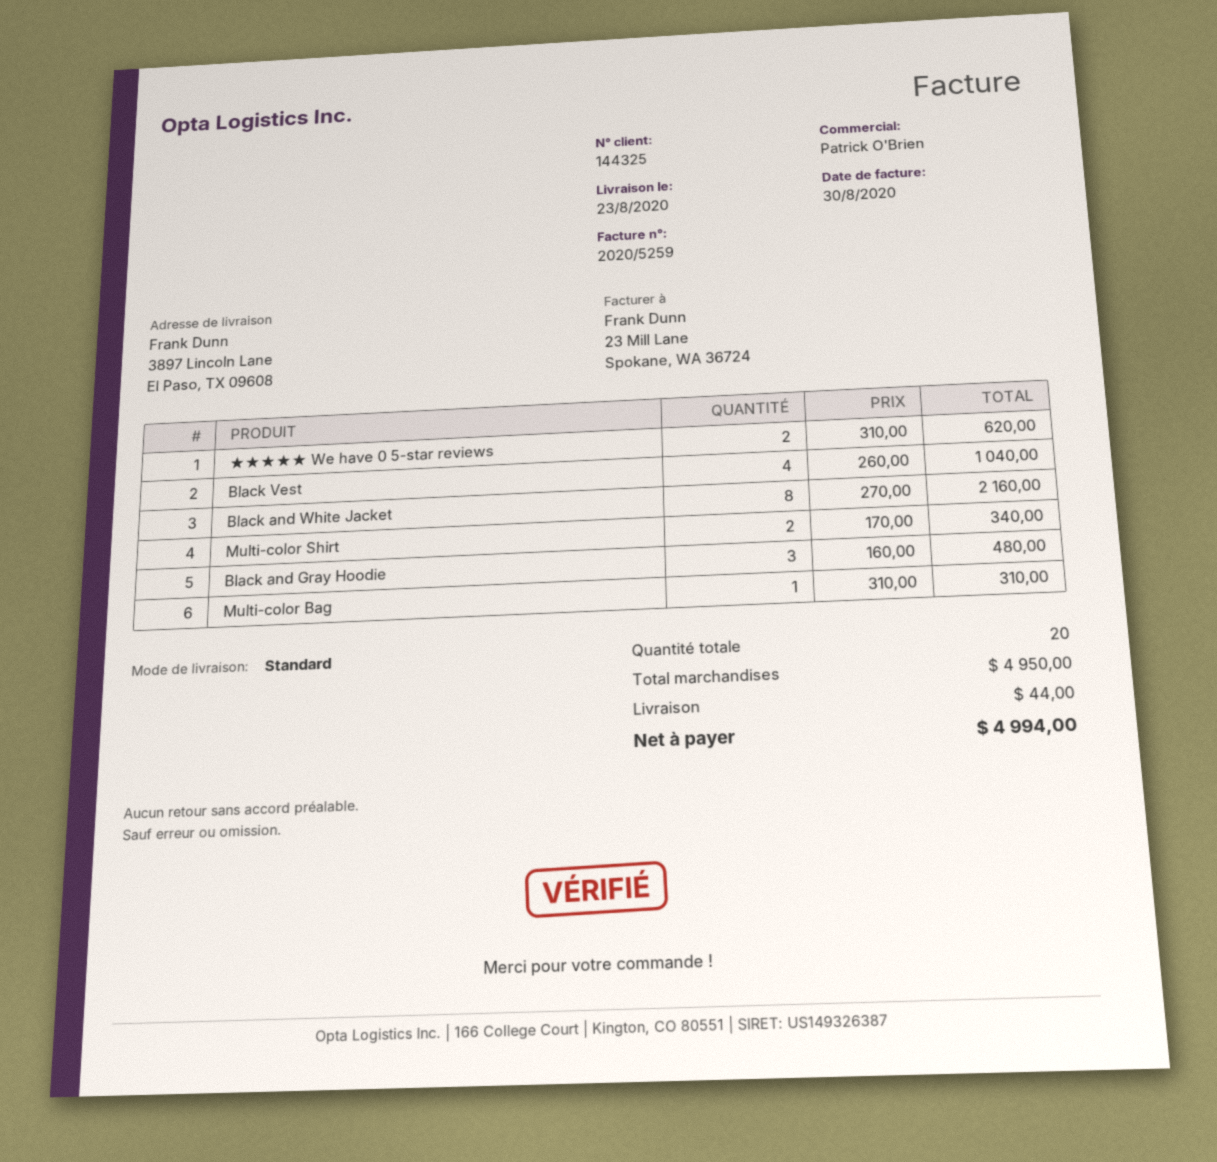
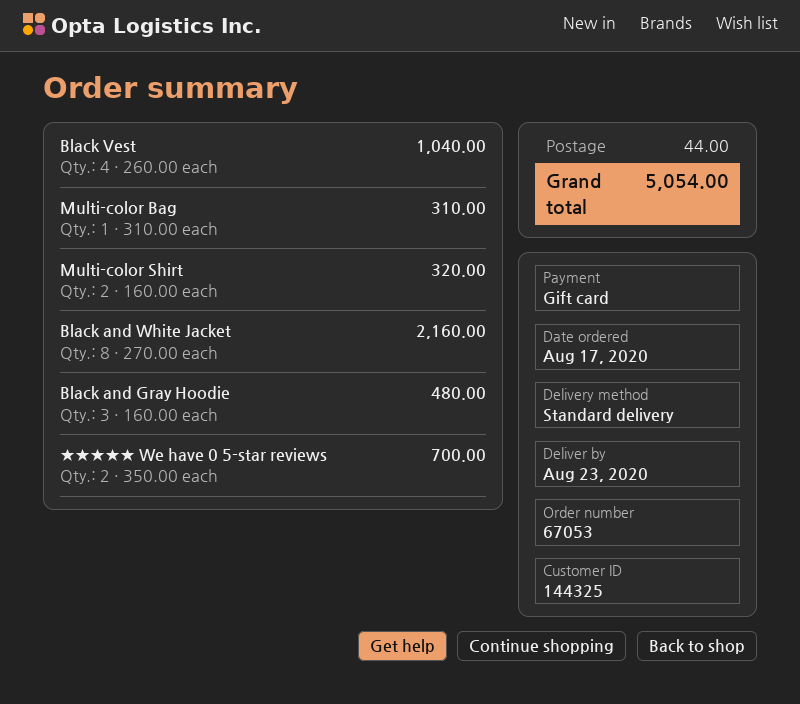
★★★★★ We have 0 5-star reviews: 2 x 310.00 = 620.00 -> 2 x 350.00 = 700.00
Multi-color Shirt: 2 x 170.00 = 340.00 -> 2 x 160.00 = 320.00
total: 4994.00 -> 5054.00

